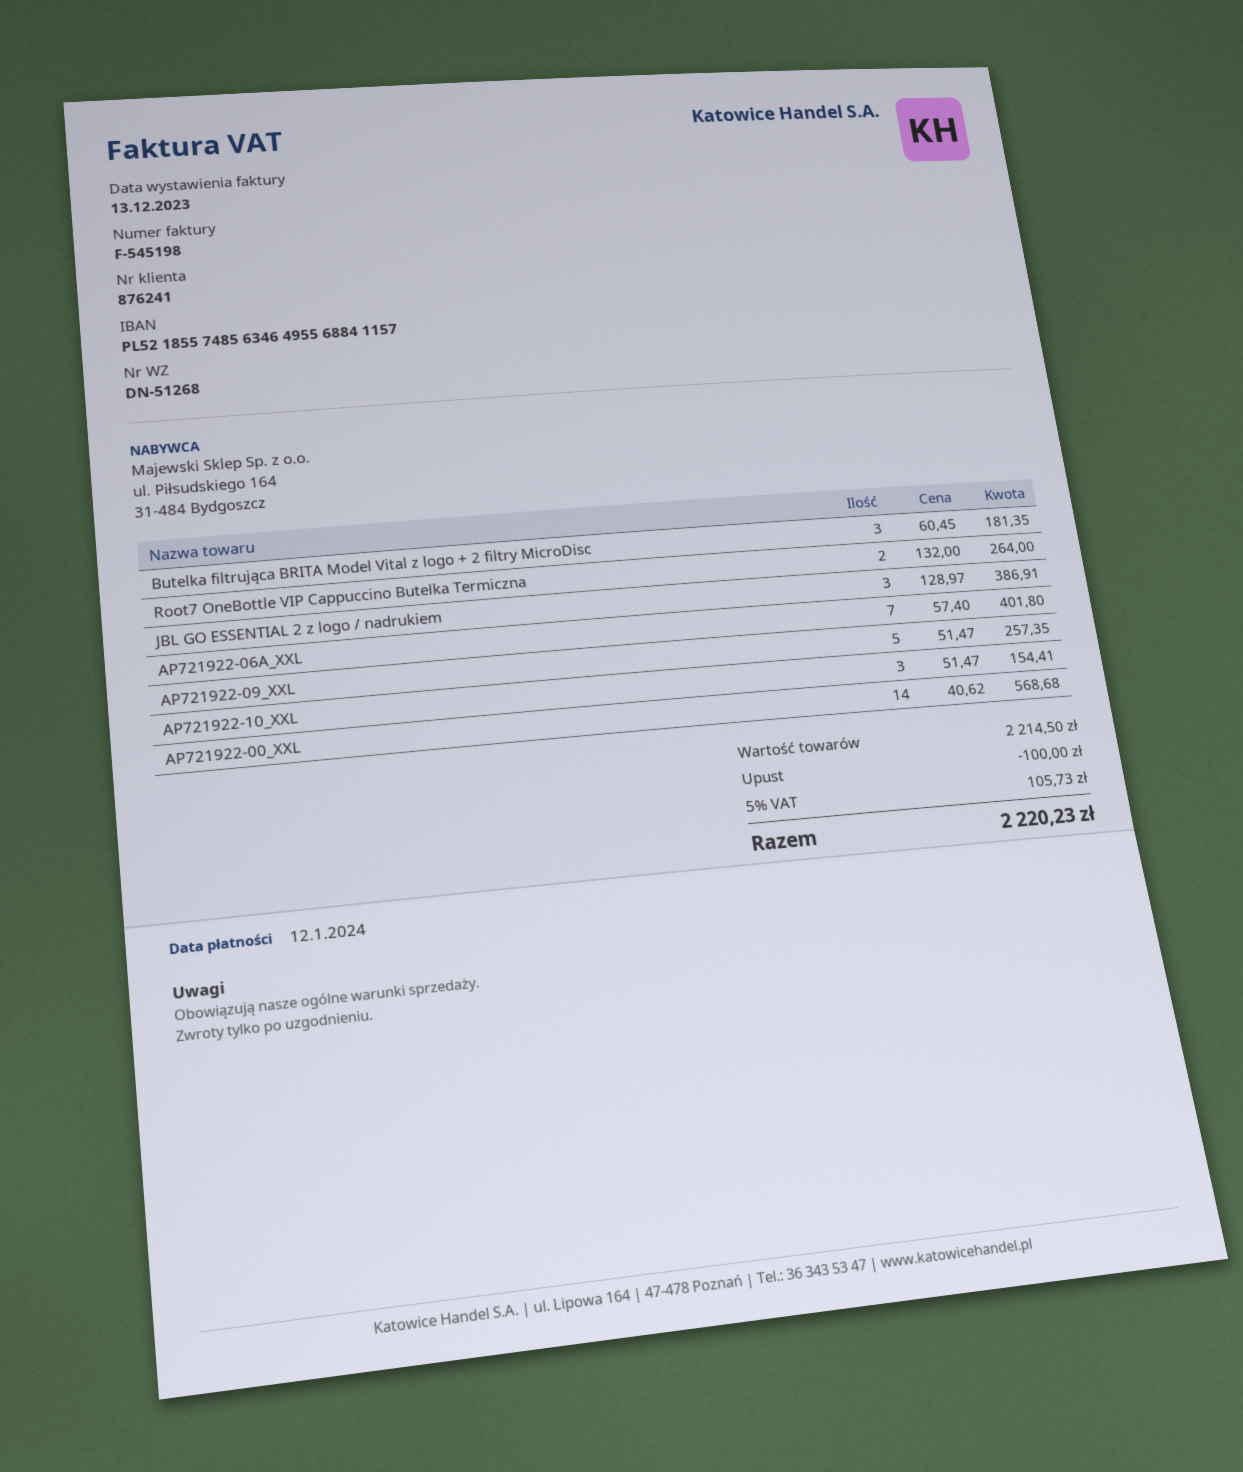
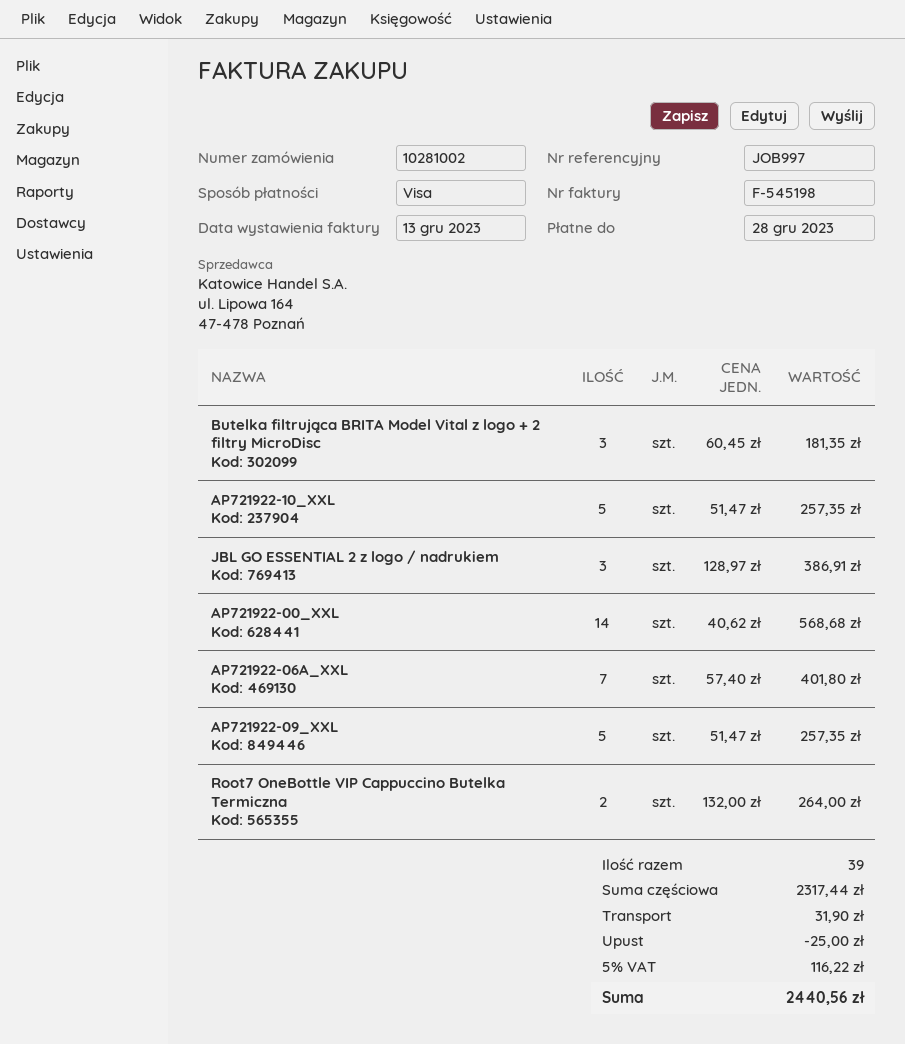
due date: 2024-01-12 -> 2023-12-28
AP721922-10_XXL: 3 x 51.47 = 154.41 -> 5 x 51.47 = 257.35
subtotal: 2214.50 -> 2317.44
discount: 100.00 -> 25.00
shipping: none -> 31.90
tax: 5% = 105.73 -> 5% = 116.22
total: 2220.23 -> 2440.56

